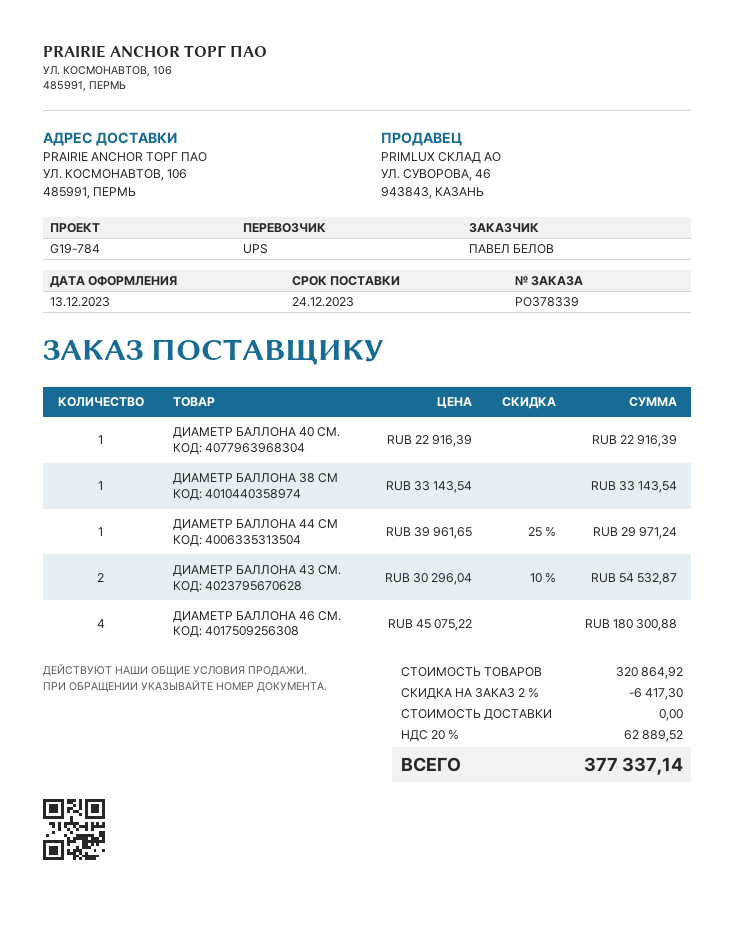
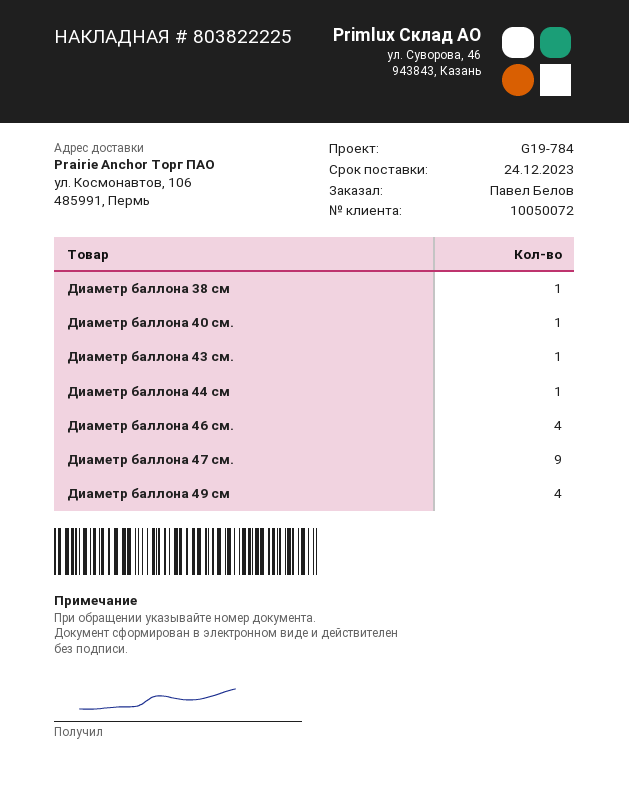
ДИАМЕТР БАЛЛОНА 43 СМ.: 2 -> 1
Диаметр баллона 47 см.: none -> 9
Диаметр баллона 49 см: none -> 4

